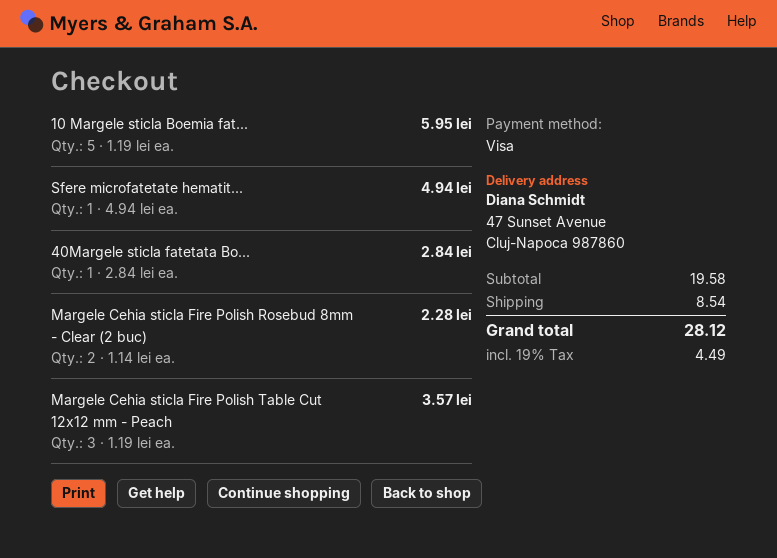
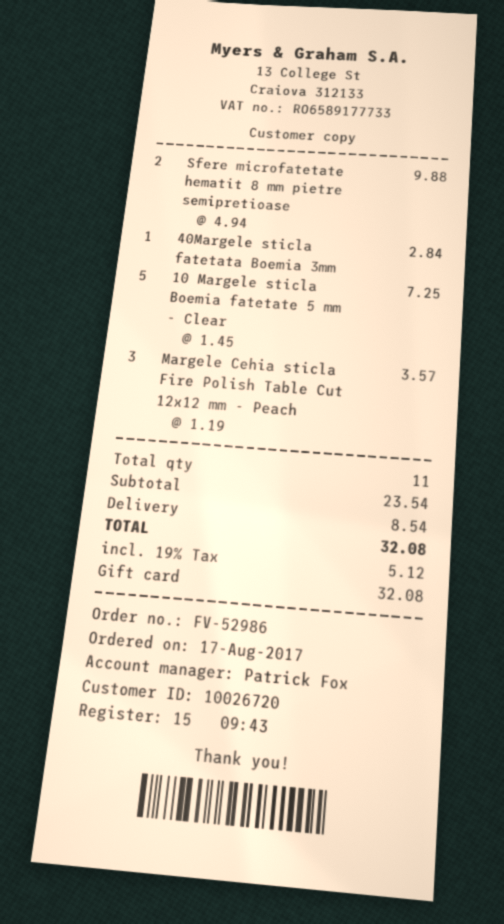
payment method: Visa -> gift card
10 Margele sticla Boemia fat...: 5 x 1.19 = 5.95 -> 5 x 1.45 = 7.25
Sfere microfatetate hematit...: 1 x 4.94 = 4.94 -> 2 x 4.94 = 9.88
Margele Cehia sticla Fire Polish Rosebud 8mm - Clear (2 buc): 2 x 1.14 = 2.28 -> none
subtotal: 19.58 -> 23.54
tax: 19% = 4.49 -> 19% = 5.12
total: 28.12 -> 32.08

